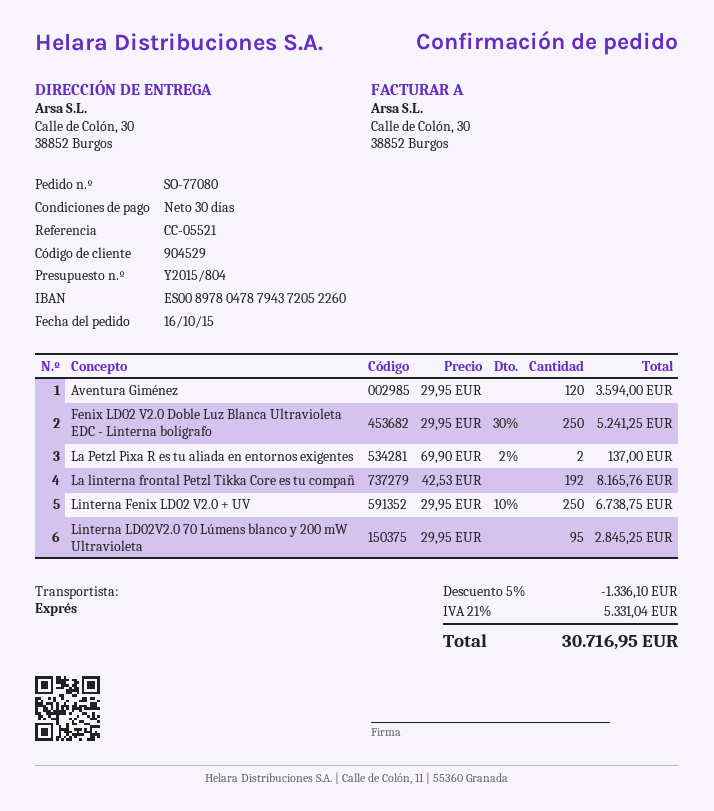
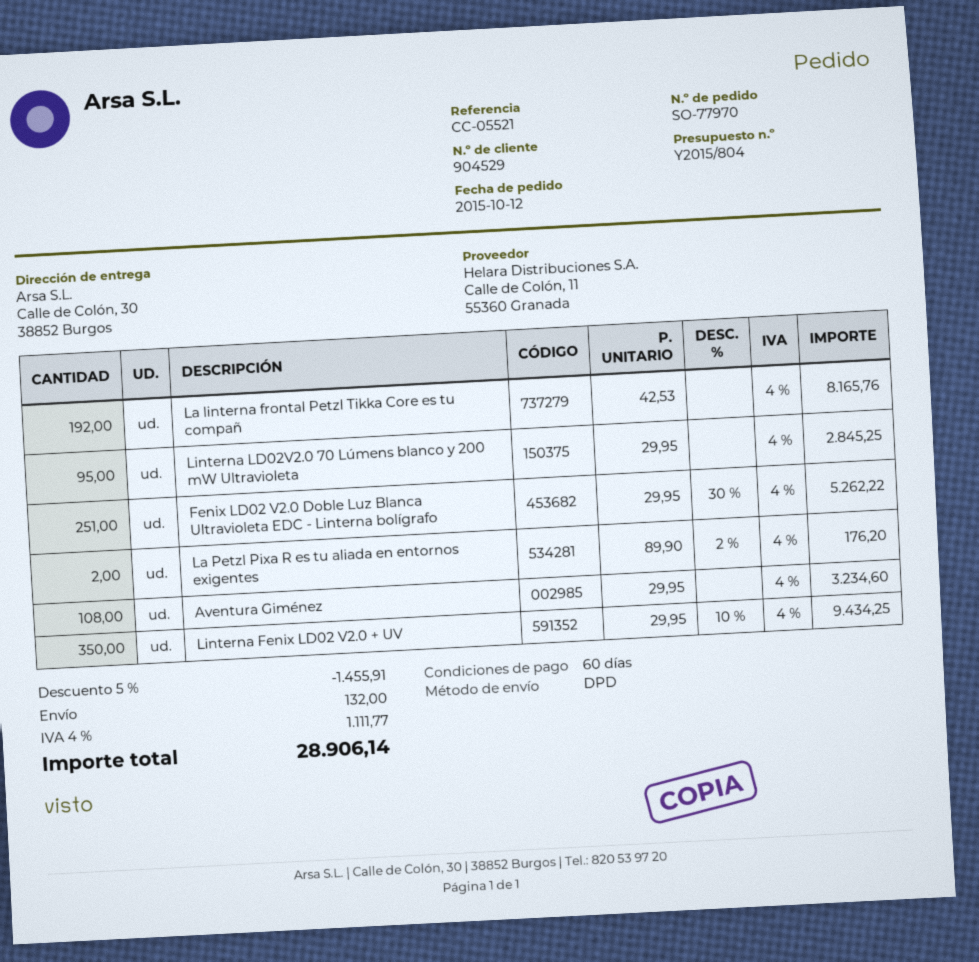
order number: SO-77080 -> SO-77970
order date: 2015-10-16 -> 2015-10-12
payment terms: 30 days -> 60 days
shipping method: express -> DPD
Aventura Giménez: 120 x 29.95 = 3594.00 -> 108 x 29.95 = 3234.60
Fenix LD02 V2.0 Doble Luz Blanca Ultravioleta EDC - Linterna bolígrafo: 250 x 29.95 - 30% = 5241.25 -> 251 x 29.95 - 30% = 5262.22
La Petzl Pixa R es tu aliada en entornos exigentes: 2 x 69.90 - 2% = 137.00 -> 2 x 89.90 - 2% = 176.20
Linterna Fenix LD02 V2.0 + UV: 250 x 29.95 - 10% = 6738.75 -> 350 x 29.95 - 10% = 9434.25
discount: 5% = 1336.10 -> 5% = 1455.91
shipping: none -> 132.00
tax: 21% = 5331.04 -> 4% = 1111.77
total: 30716.95 -> 28906.14

